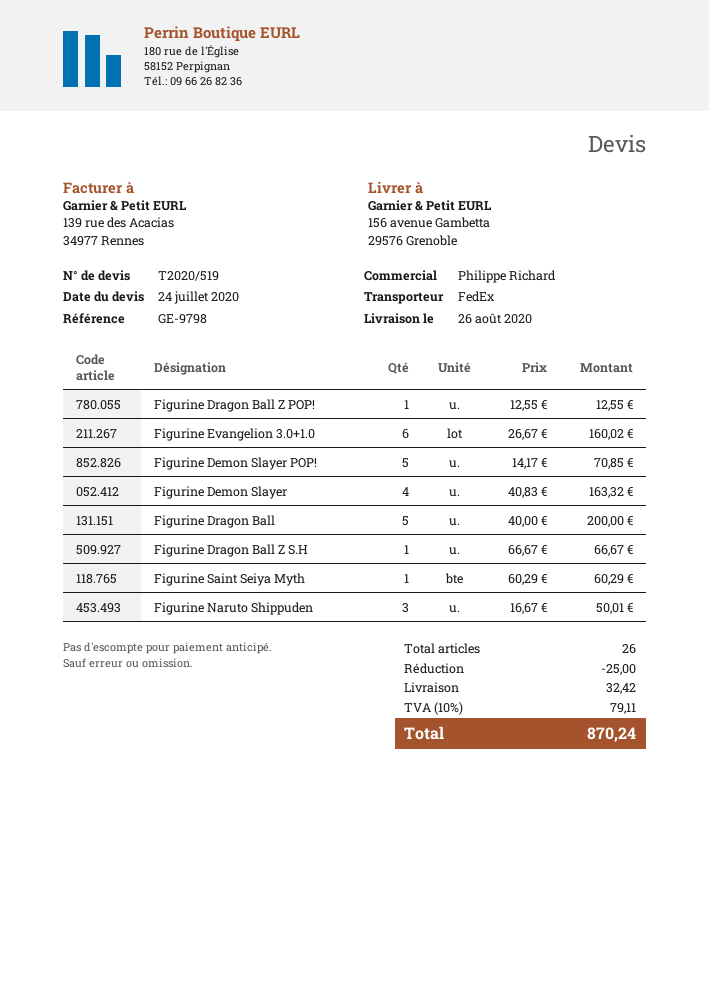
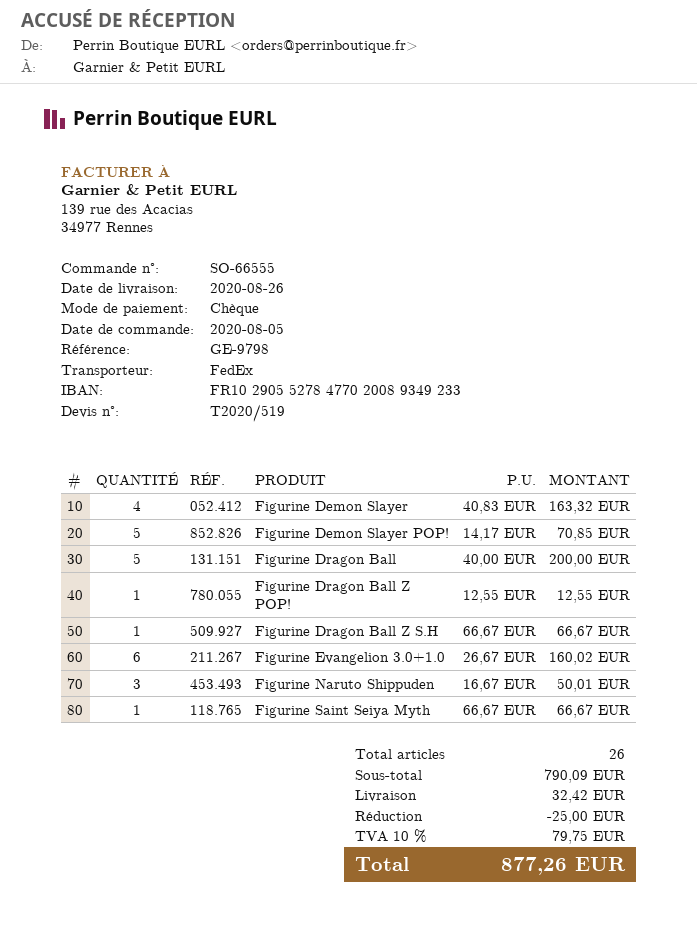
Figurine Saint Seiya Myth: 1 x 60.29 = 60.29 -> 1 x 66.67 = 66.67
tax: 10% = 79.11 -> 10% = 79.75
total: 870.24 -> 877.26

